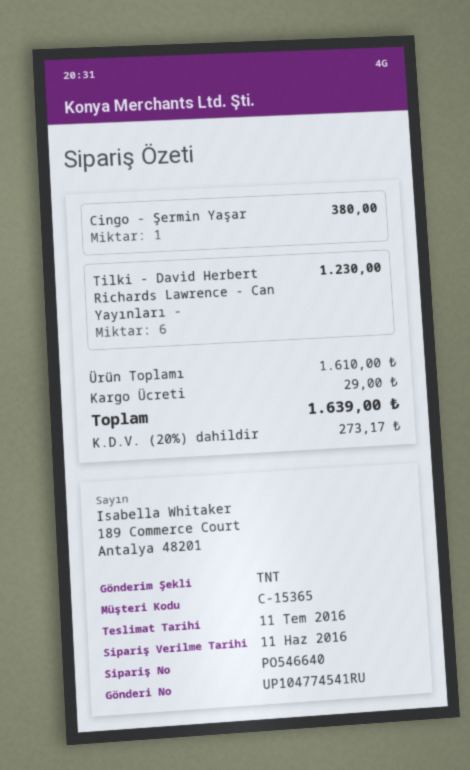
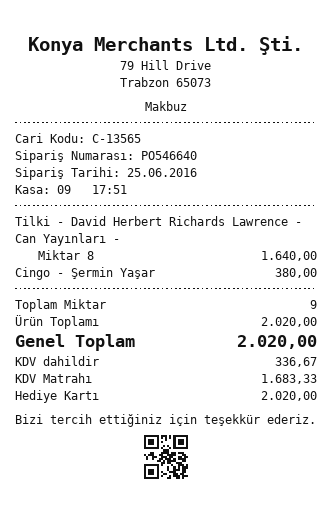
order date: 2016-06-11 -> 2016-06-25
customer number: C-15365 -> C-13565
Tilki - David Herbert Richards Lawrence - Can Yayınları -: 6 for 1230.00 -> 8 for 1640.00
subtotal: 1610.00 -> 2020.00
shipping: 29.00 -> none
tax: 273.17 -> 336.67
total: 1639.00 -> 2020.00

